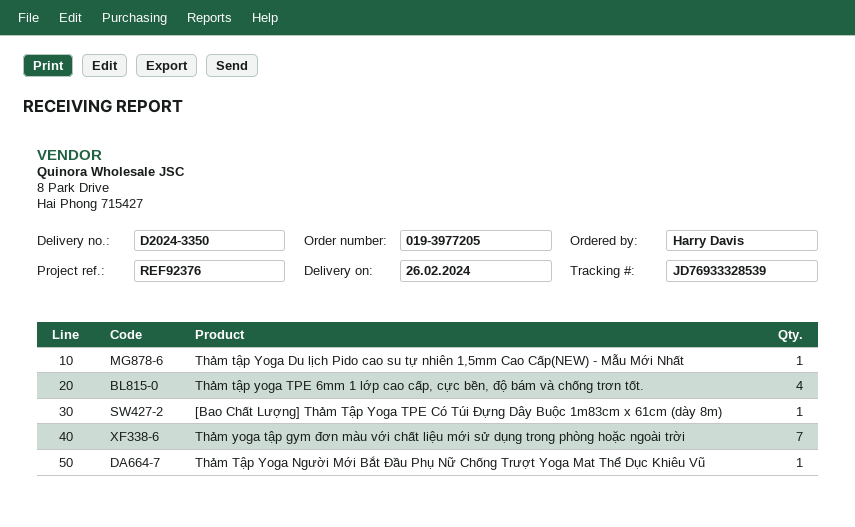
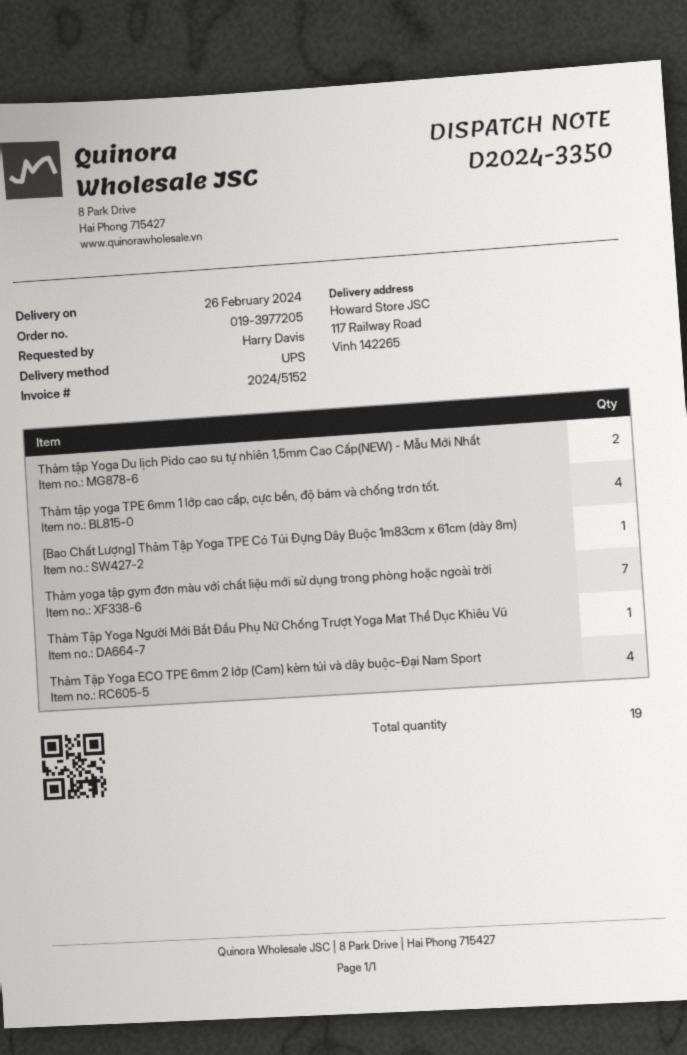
Thảm tập Yoga Du lịch Pido cao su tự nhiên 1,5mm Cao Cấp(NEW) - Mẫu Mới Nhất: 1 -> 2
Thảm Tập Yoga ECO TPE 6mm 2 lớp (Cam) kèm túi và dây buộc-Đại Nam Sport: none -> 4

